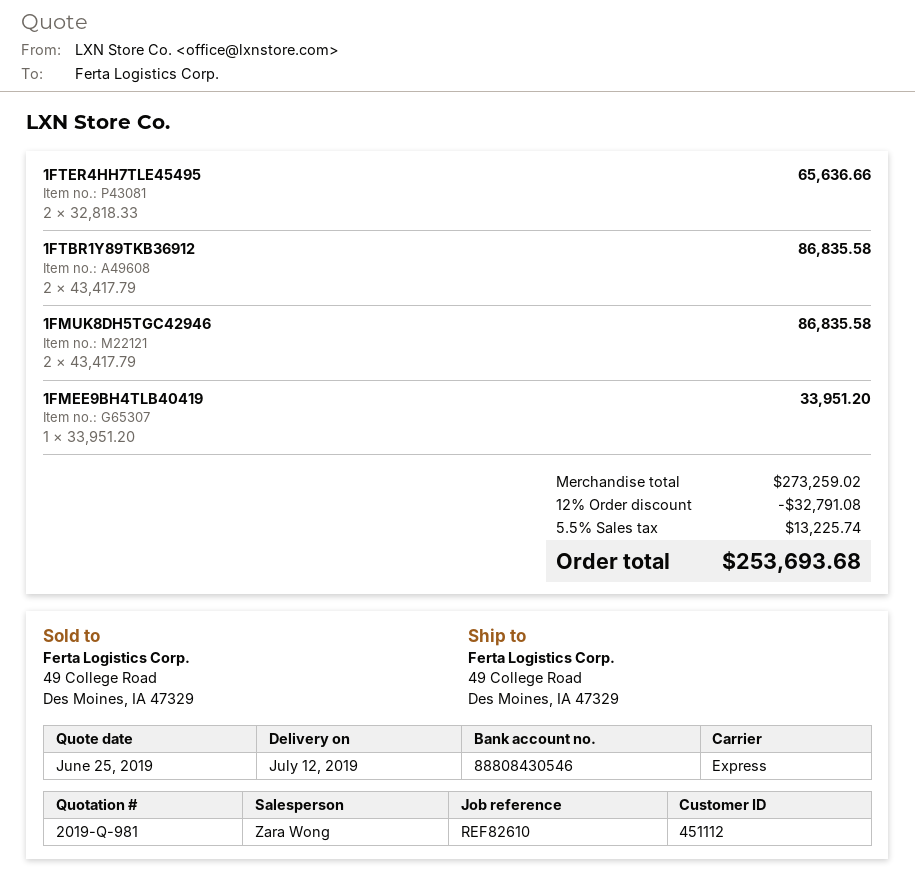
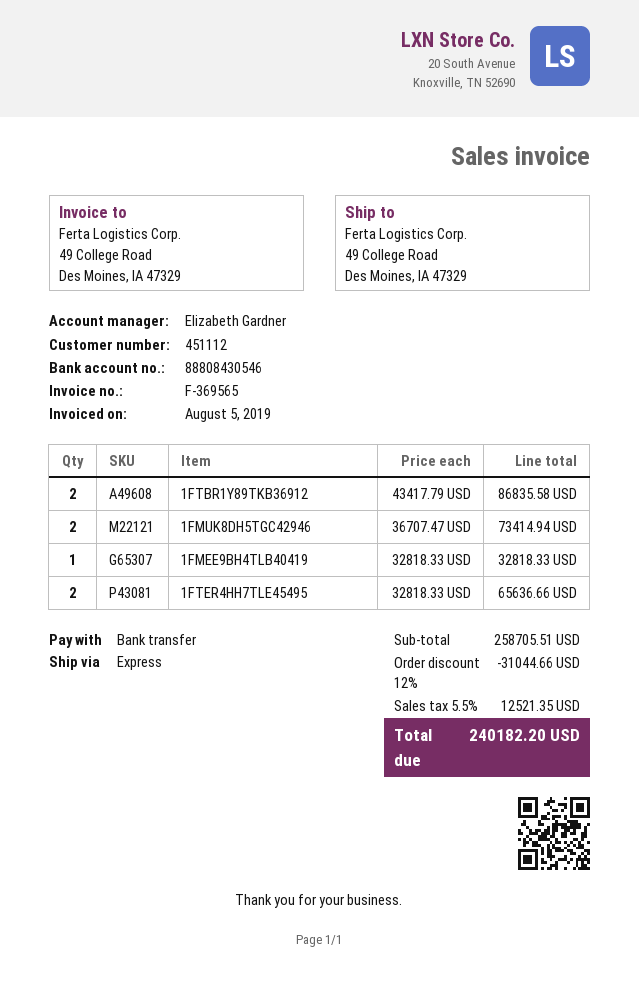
sales rep: Zara Wong -> Elizabeth Gardner
1FMUK8DH5TGC42946: 2 x 43417.79 = 86835.58 -> 2 x 36707.47 = 73414.94
1FMEE9BH4TLB40419: 1 x 33951.20 = 33951.20 -> 1 x 32818.33 = 32818.33
subtotal: 273259.02 -> 258705.51
discount: 12% = 32791.08 -> 12% = 31044.66
tax: 5.5% = 13225.74 -> 5.5% = 12521.35
total: 253693.68 -> 240182.20

